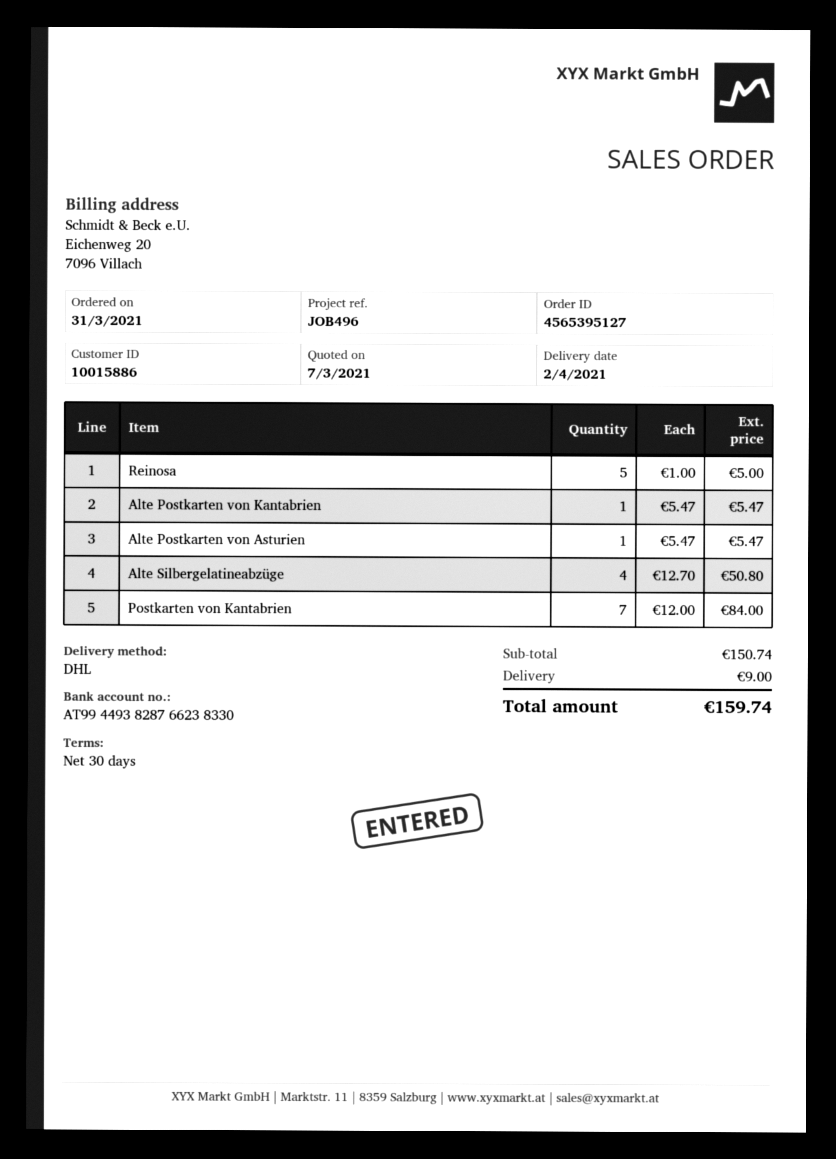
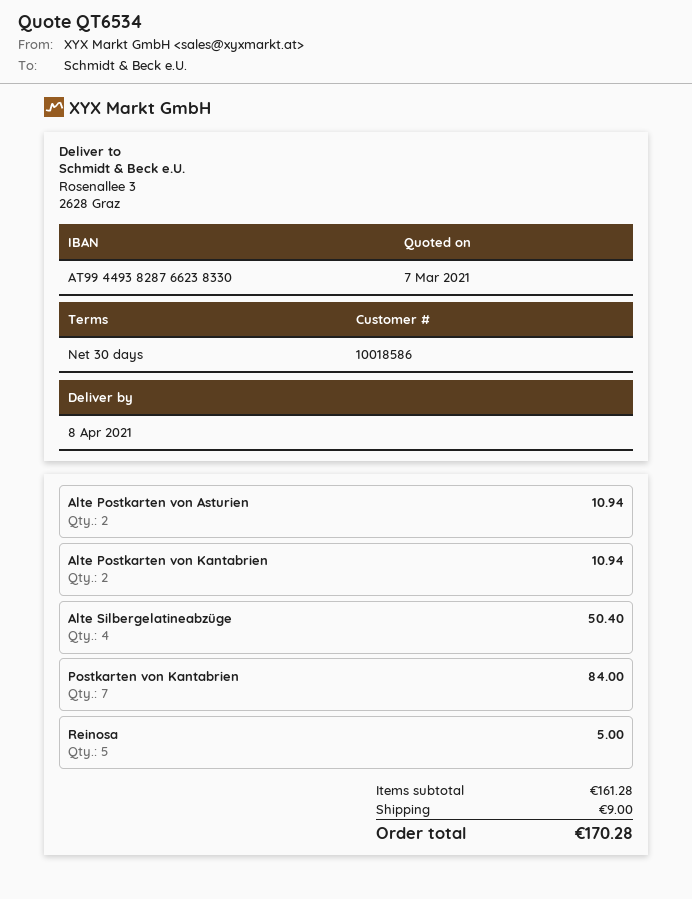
delivery date: 2021-04-02 -> 2021-04-08
customer number: 10015886 -> 10018586
Alte Postkarten von Kantabrien: 1 for 5.47 -> 2 for 10.94
Alte Postkarten von Asturien: 1 for 5.47 -> 2 for 10.94
Alte Silbergelatineabzüge: 4 for 50.80 -> 4 for 50.40
subtotal: 150.74 -> 161.28
total: 159.74 -> 170.28

